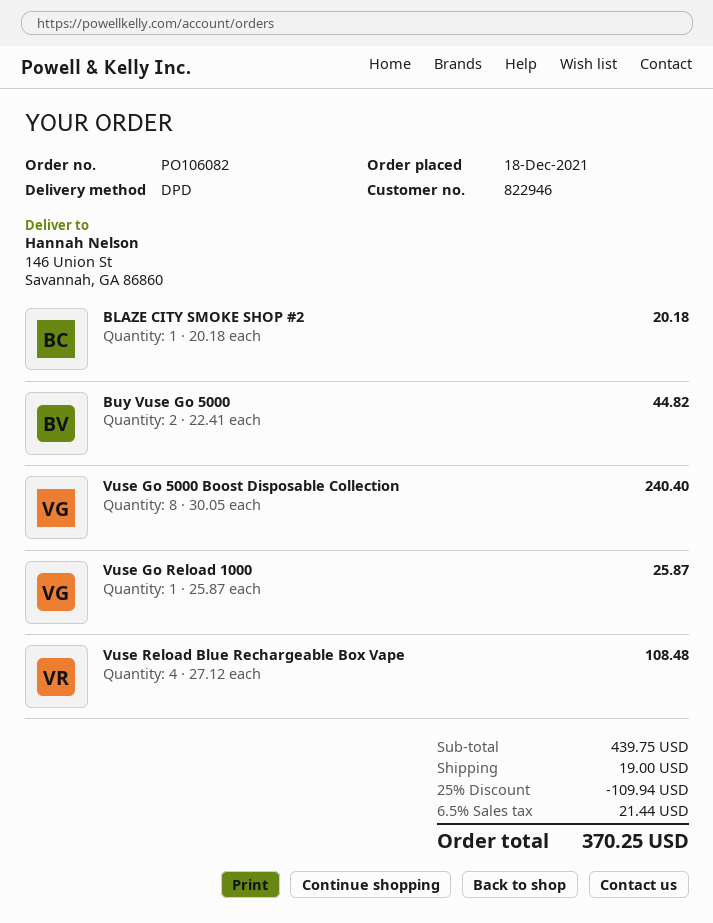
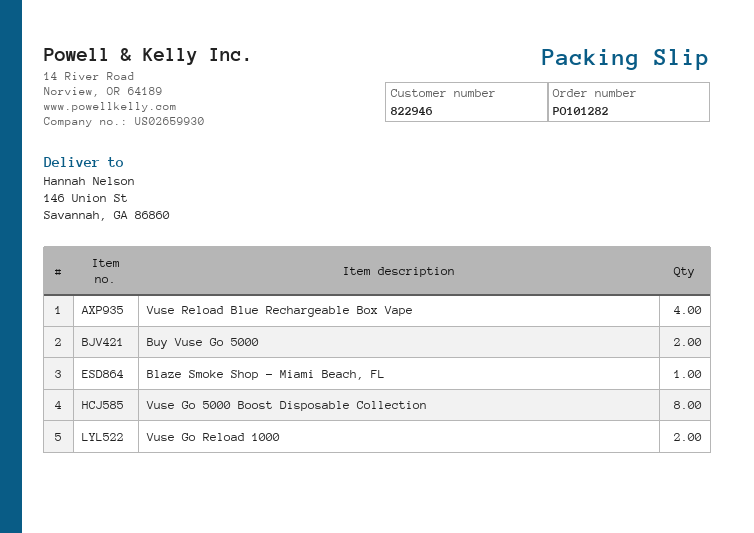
order number: PO106082 -> PO101282
BLAZE CITY SMOKE SHOP #2: 1 -> none
Vuse Go Reload 1000: 1 -> 2
Blaze Smoke Shop - Miami Beach, FL: none -> 1

